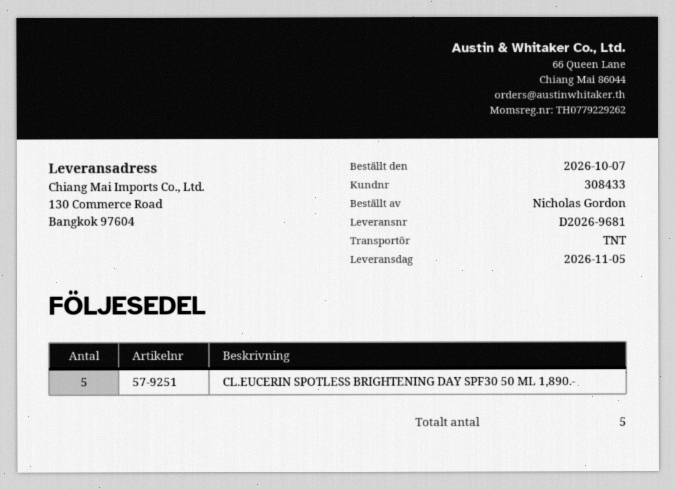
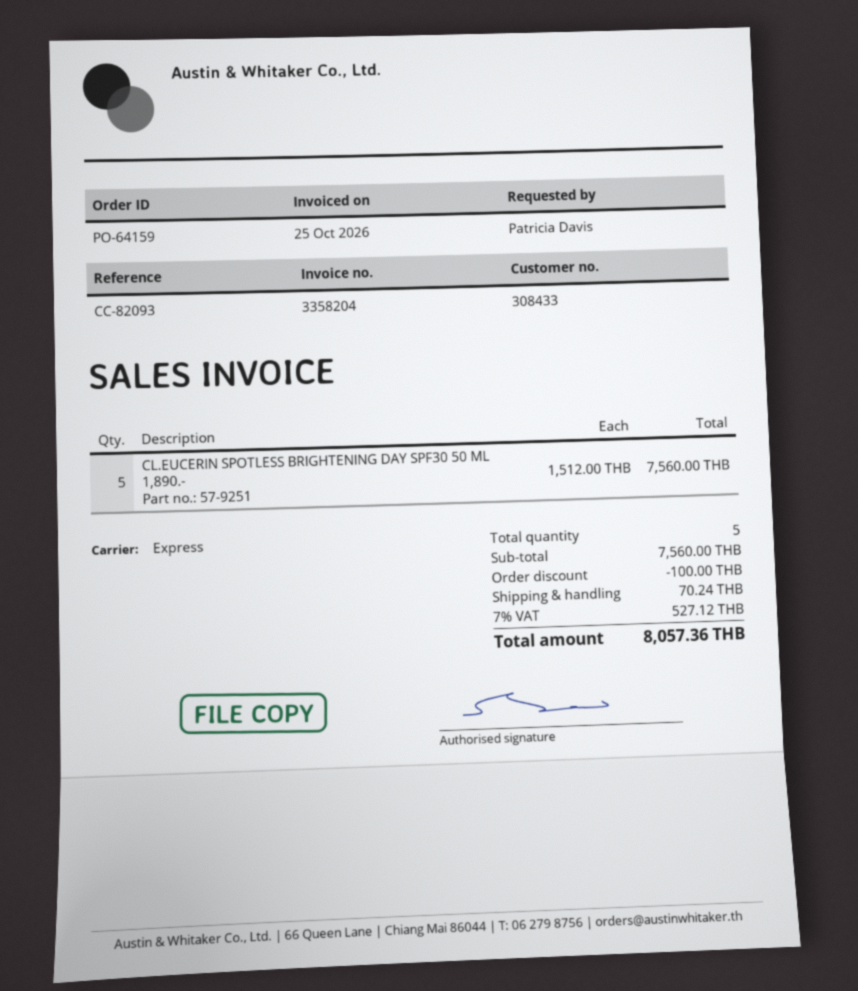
ordered by: Nicholas Gordon -> Patricia Davis
shipping method: TNT -> express

